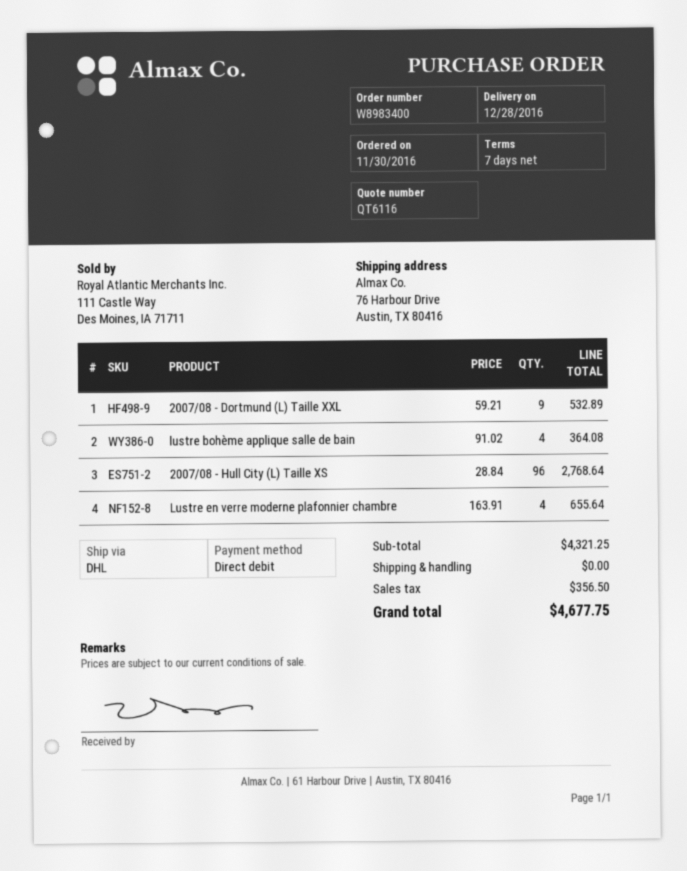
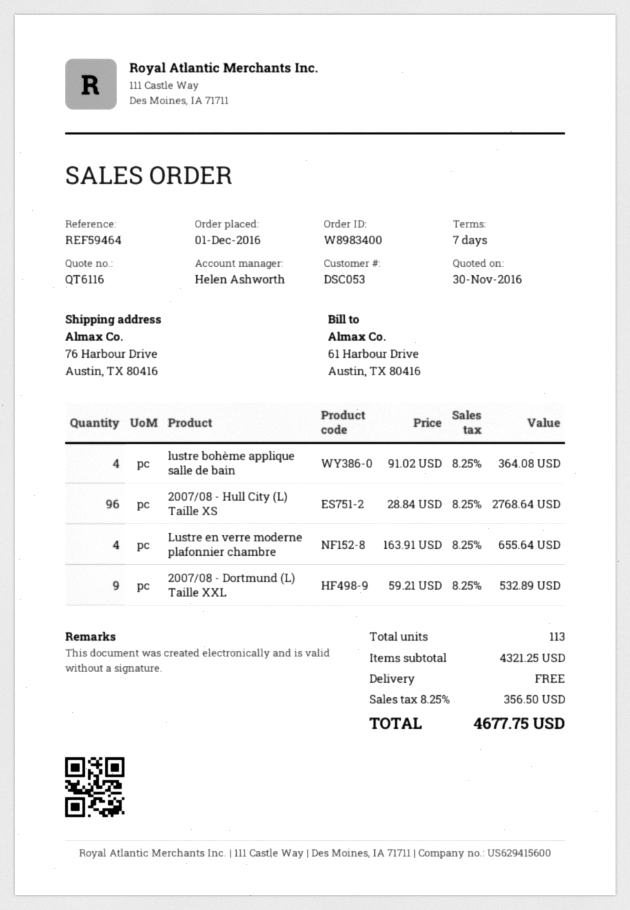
order date: 2016-11-30 -> 2016-12-01

